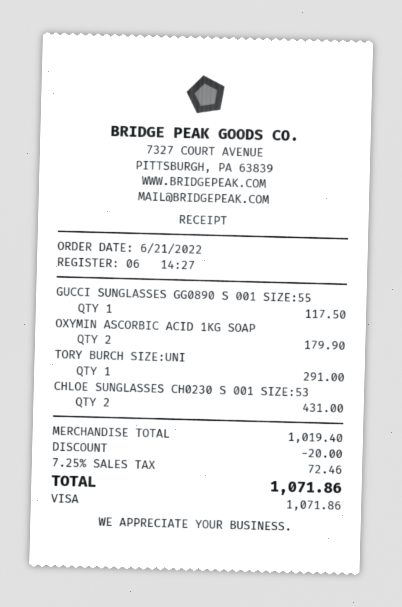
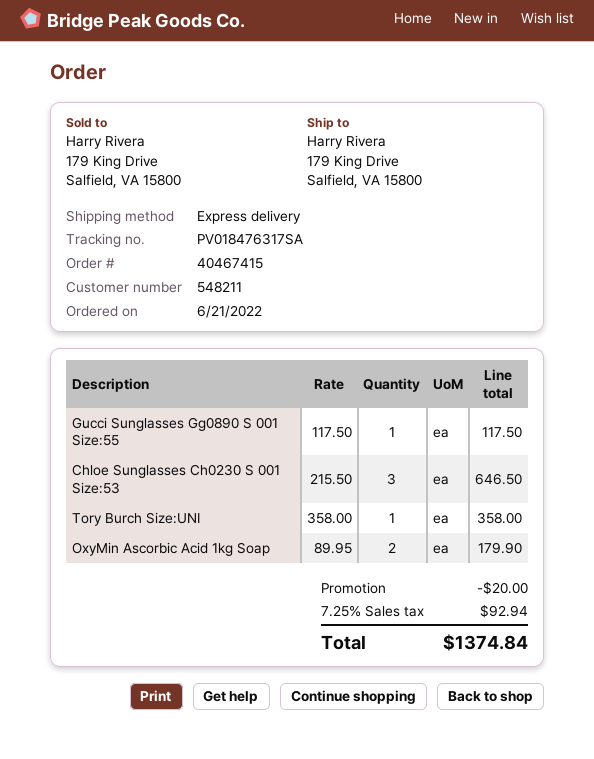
TORY BURCH SIZE:UNI: 1 for 291.00 -> 1 for 358.00
CHLOE SUNGLASSES CH0230 S 001 SIZE:53: 2 for 431.00 -> 3 for 646.50
tax: 7.25% = 72.46 -> 7.25% = 92.94
total: 1071.86 -> 1374.84

